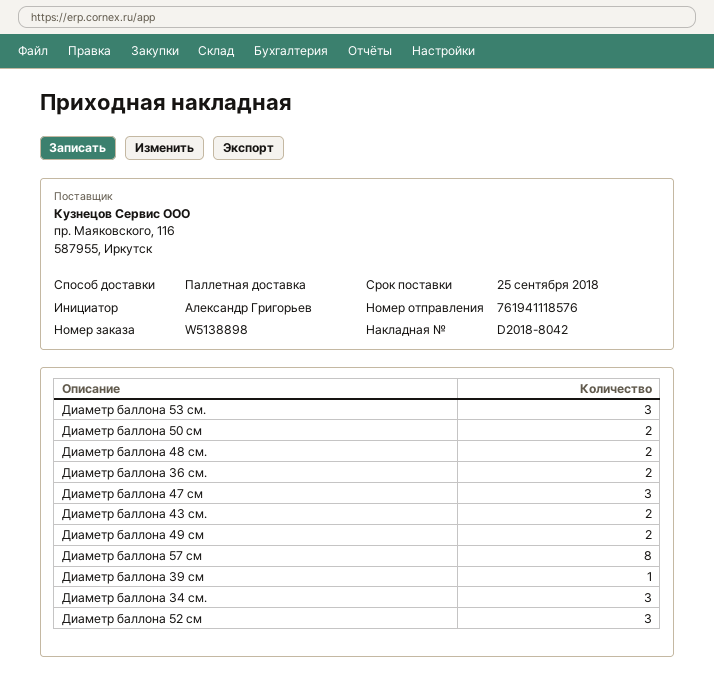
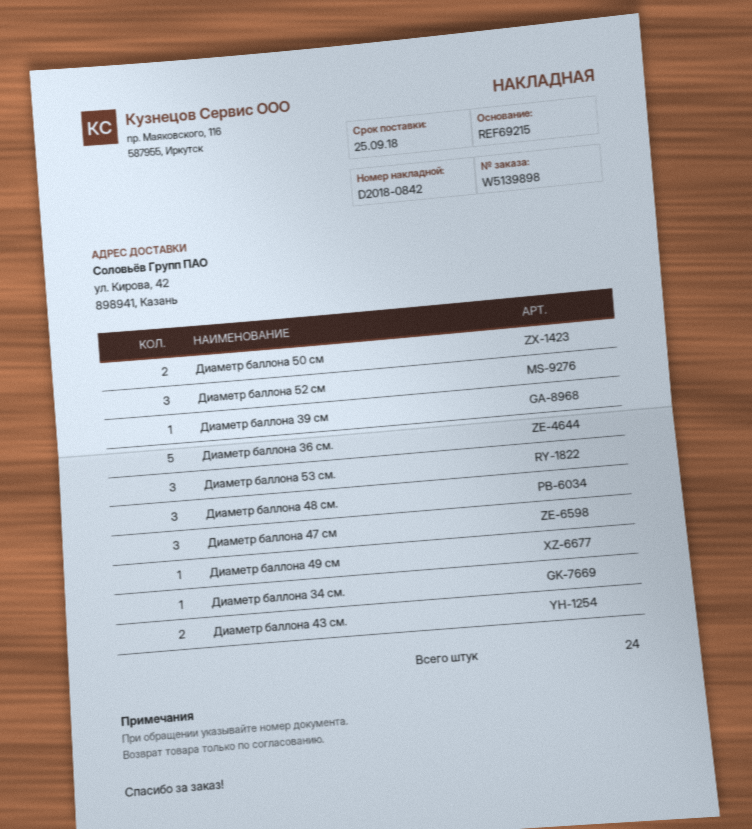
order number: W5138898 -> W5139898
delivery note number: D2018-8042 -> D2018-0842
Диаметр баллона 48 см.: 2 -> 3
Диаметр баллона 36 см.: 2 -> 5
Диаметр баллона 49 см: 2 -> 1
Диаметр баллона 57 см: 8 -> none
Диаметр баллона 34 см.: 3 -> 1

